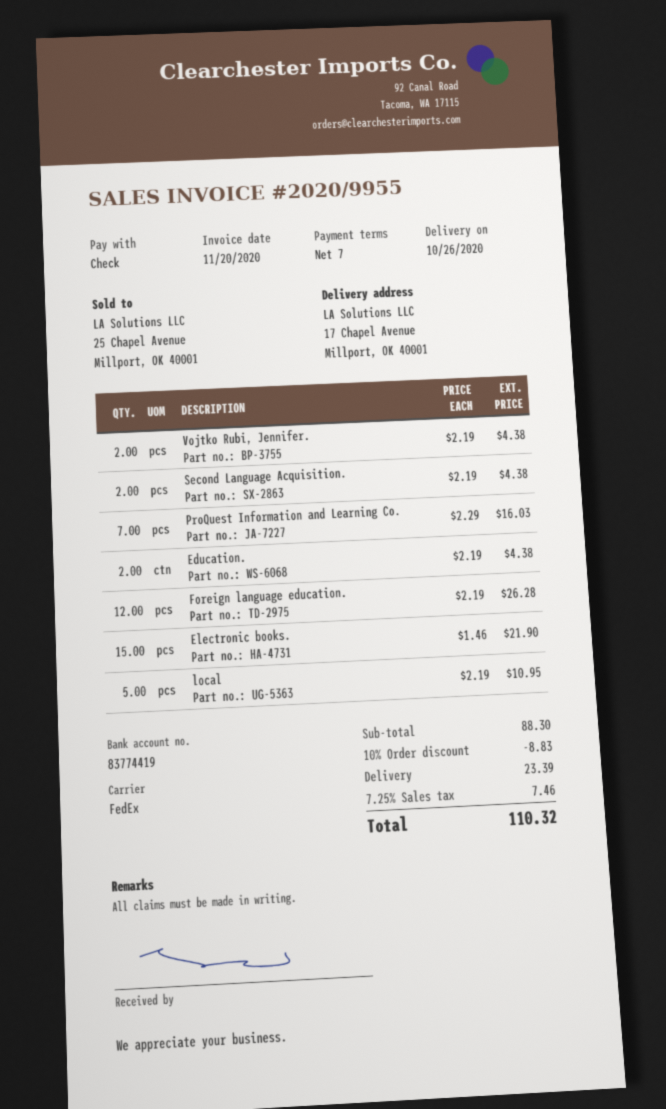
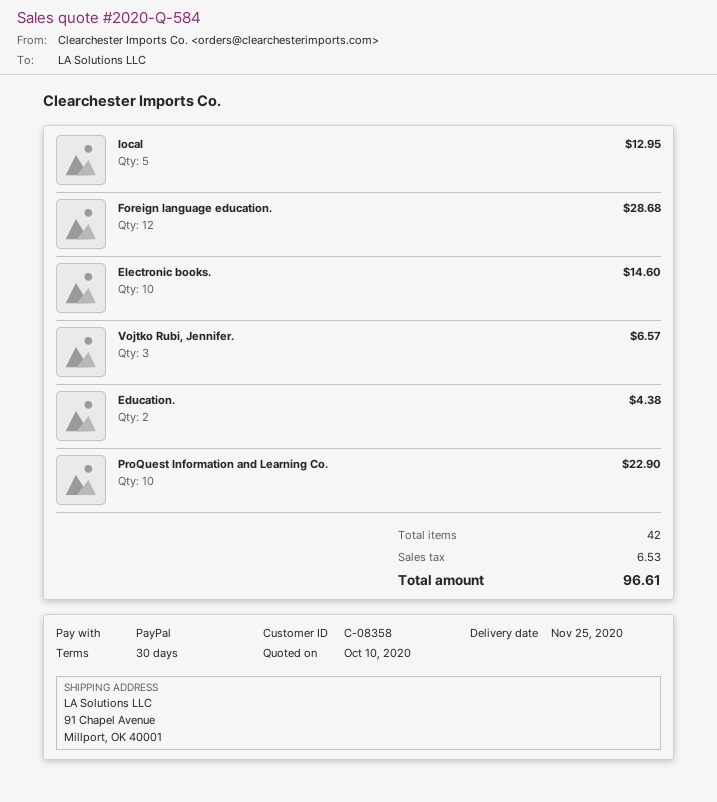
delivery date: 2020-10-26 -> 2020-11-25
payment terms: 7 days -> 30 days
payment method: cheque -> PayPal
ship to: 17 Chapel Avenue, Millport, OK 40001 -> 91 Chapel Avenue, Millport, OK 40001
Vojtko Rubi, Jennifer.: 2 for 4.38 -> 3 for 6.57
Second Language Acquisition.: 2 for 4.38 -> none
ProQuest Information and Learning Co.: 7 for 16.03 -> 10 for 22.90
Foreign language education.: 12 for 26.28 -> 12 for 28.68
Electronic books.: 15 for 21.90 -> 10 for 14.60
local: 5 for 10.95 -> 5 for 12.95
discount: 10% = 8.83 -> none
shipping: 23.39 -> none
tax: 7.46 -> 6.53
total: 110.32 -> 96.61

